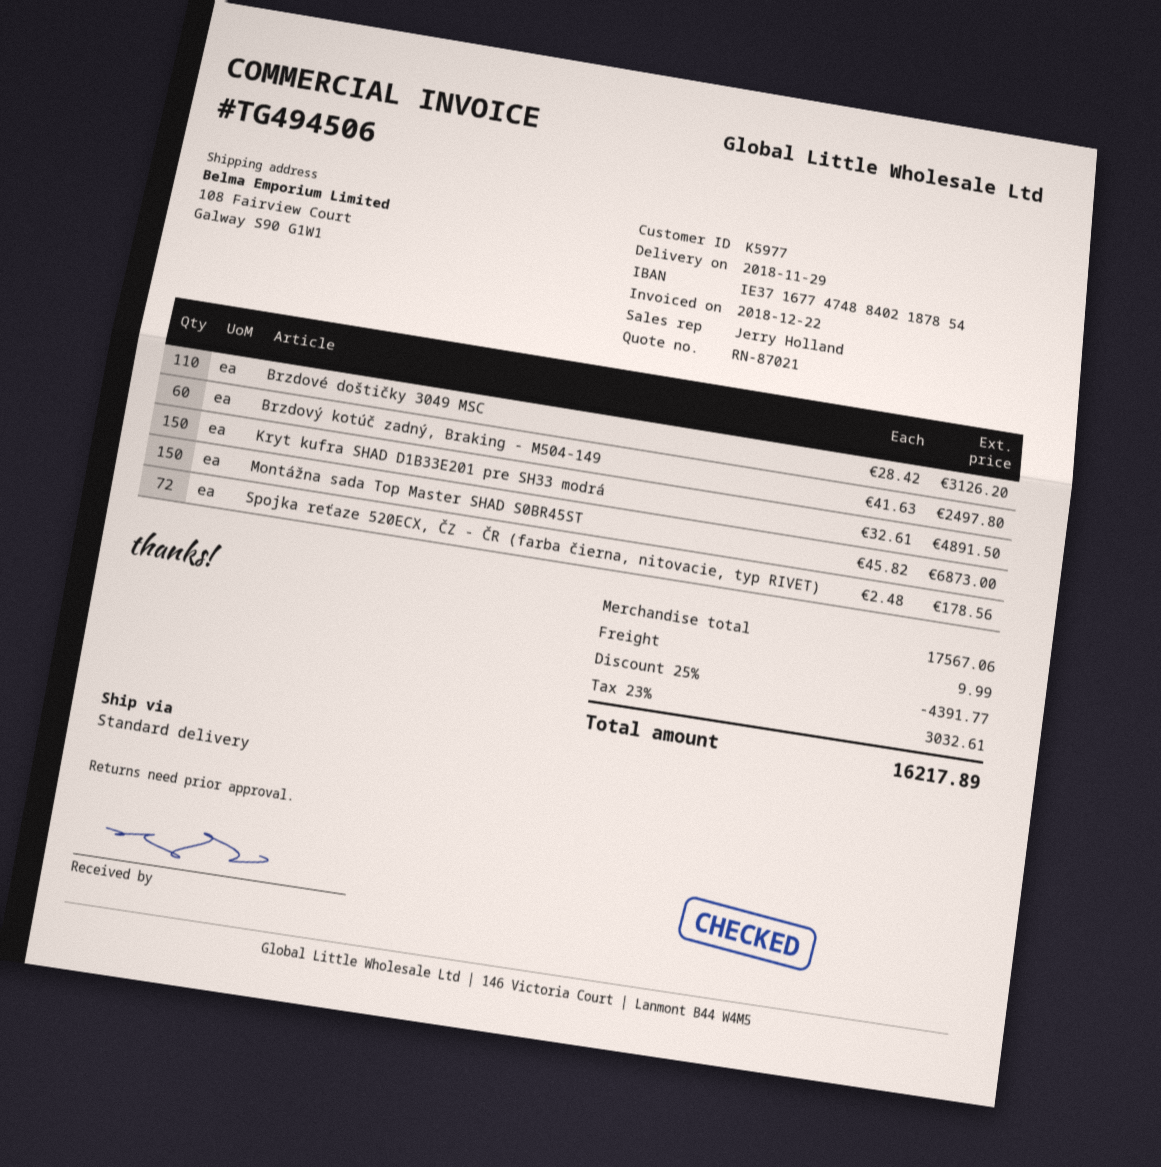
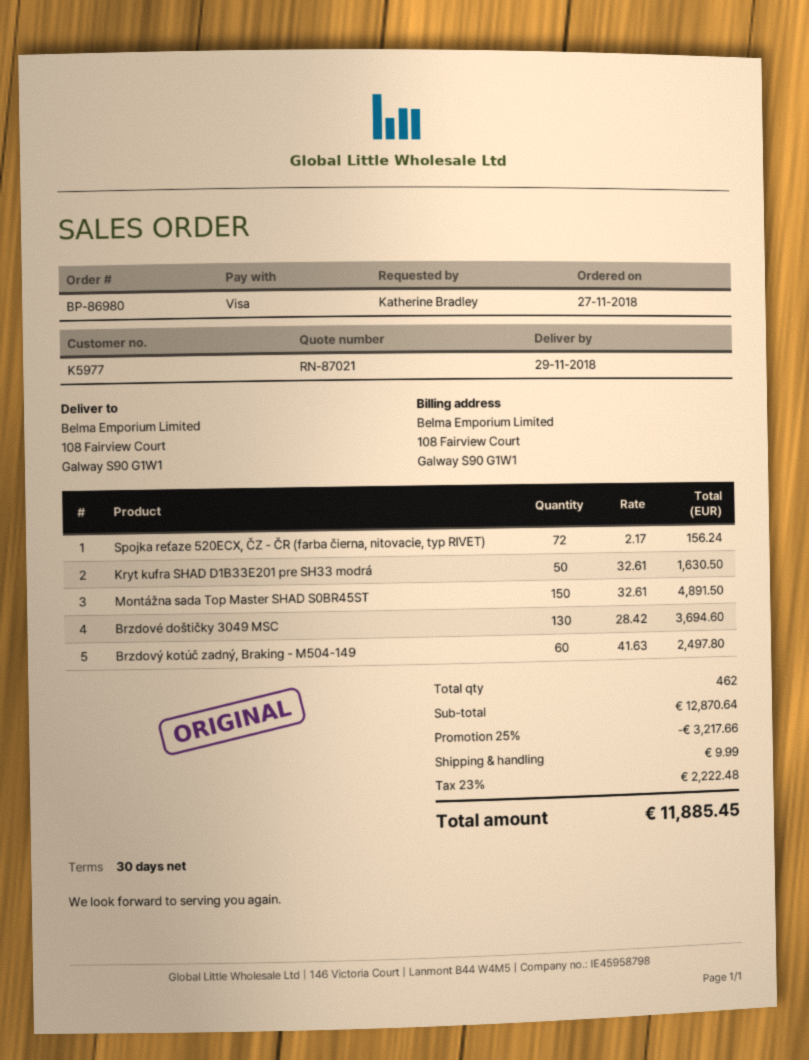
Brzdové doštičky 3049 MSC: 110 x 28.42 = 3126.20 -> 130 x 28.42 = 3694.60
Kryt kufra SHAD D1B33E201 pre SH33 modrá: 150 x 32.61 = 4891.50 -> 50 x 32.61 = 1630.50
Montážna sada Top Master SHAD S0BR45ST: 150 x 45.82 = 6873.00 -> 150 x 32.61 = 4891.50
Spojka reťaze 520ECX, ČZ - ČR (farba čierna, nitovacie, typ RIVET): 72 x 2.48 = 178.56 -> 72 x 2.17 = 156.24
subtotal: 17567.06 -> 12870.64
discount: 25% = 4391.77 -> 25% = 3217.66
tax: 23% = 3032.61 -> 23% = 2222.48
total: 16217.89 -> 11885.45

